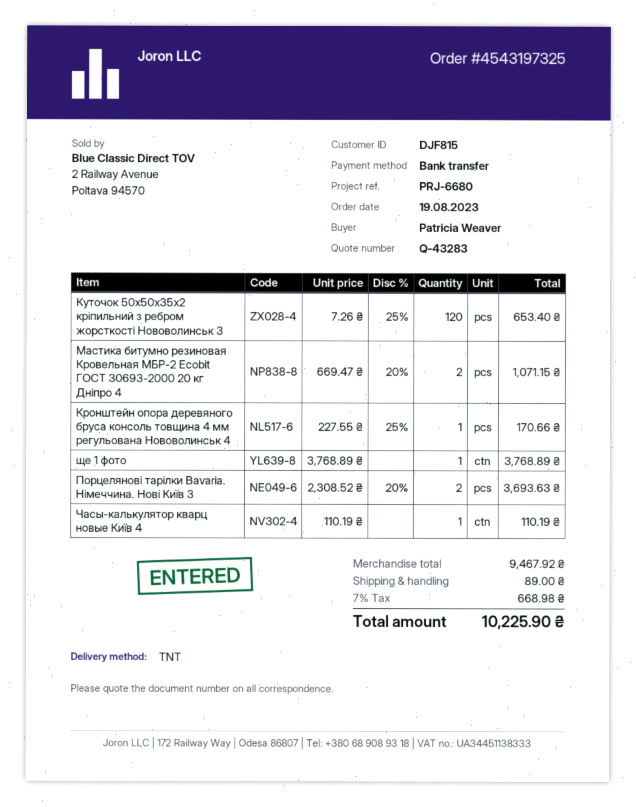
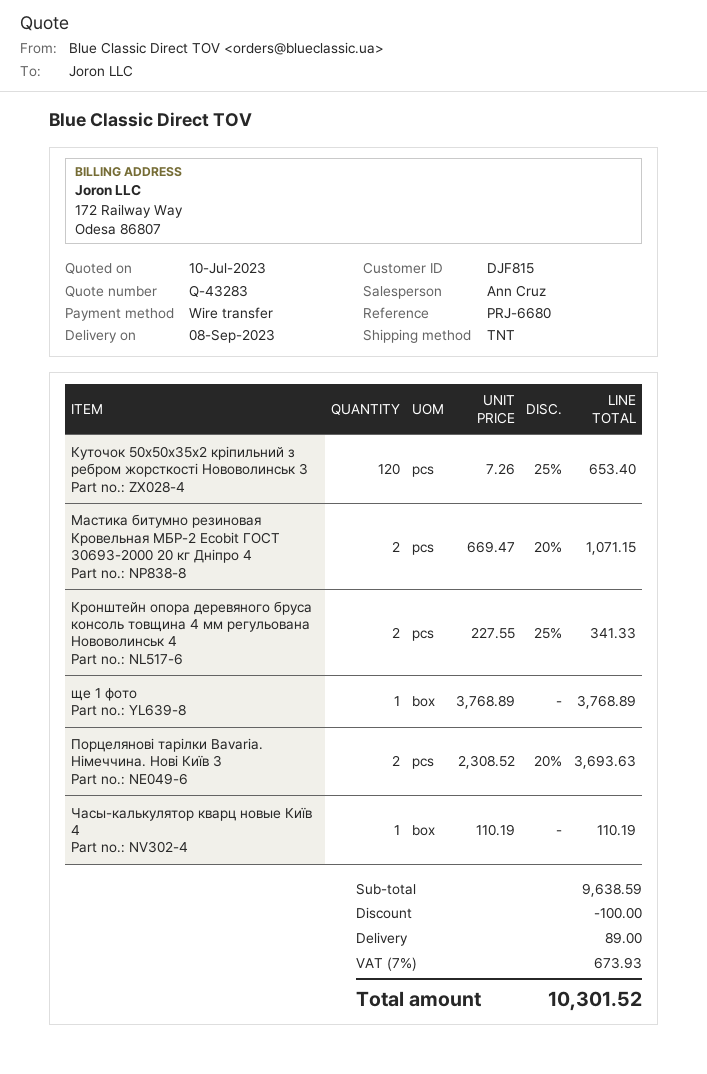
Кронштейн опора деревяного бруса консоль товщина 4 мм регульована Нововолинськ 4: 1 x 227.55 - 25% = 170.66 -> 2 x 227.55 - 25% = 341.33
subtotal: 9467.92 -> 9638.59
discount: none -> 100.00
tax: 7% = 668.98 -> 7% = 673.93
total: 10225.90 -> 10301.52

